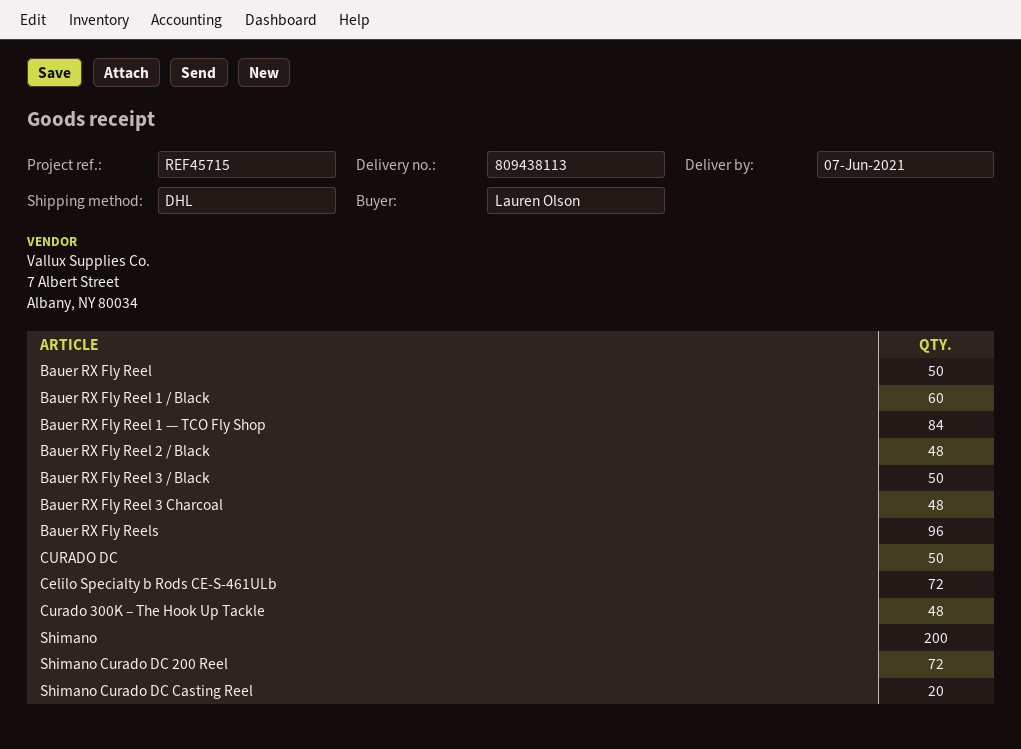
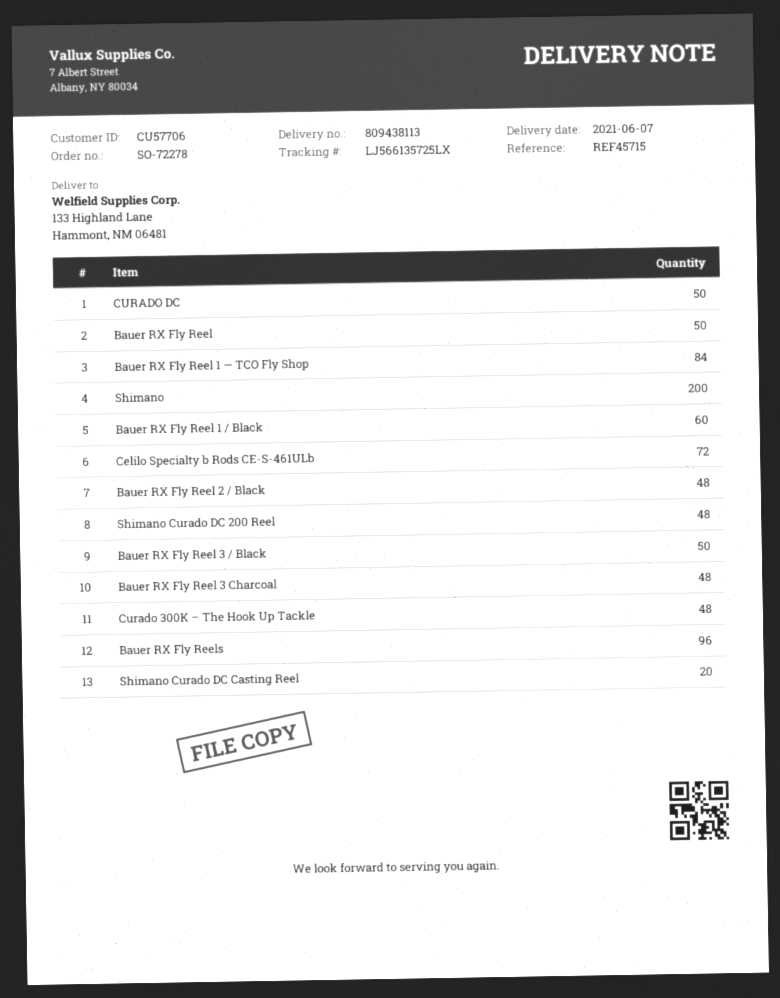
Shimano Curado DC 200 Reel: 72 -> 48

